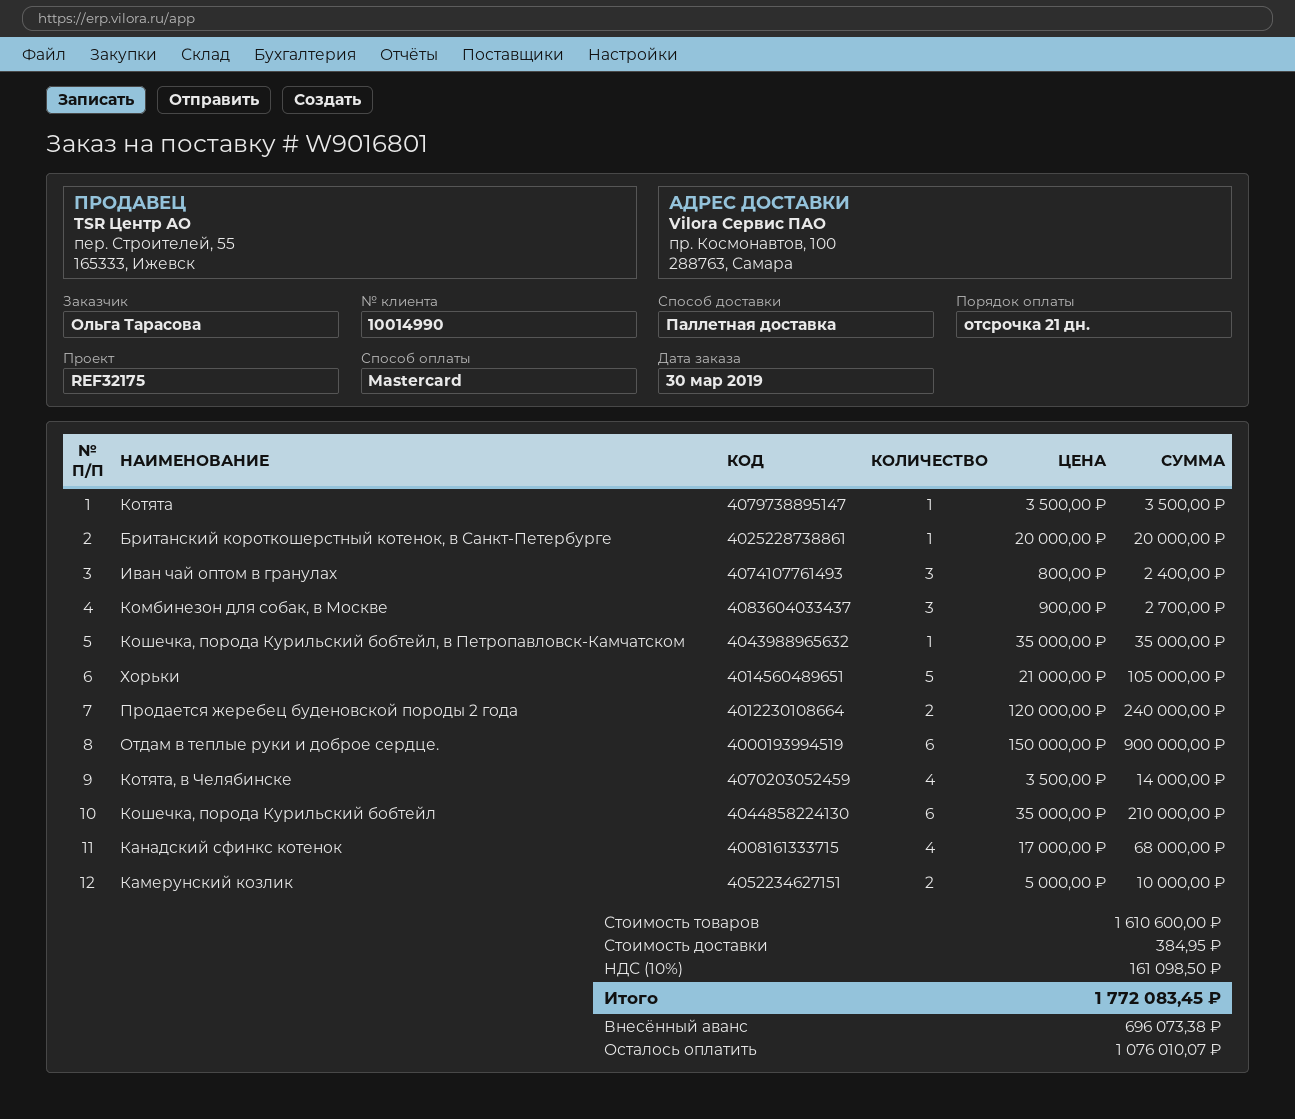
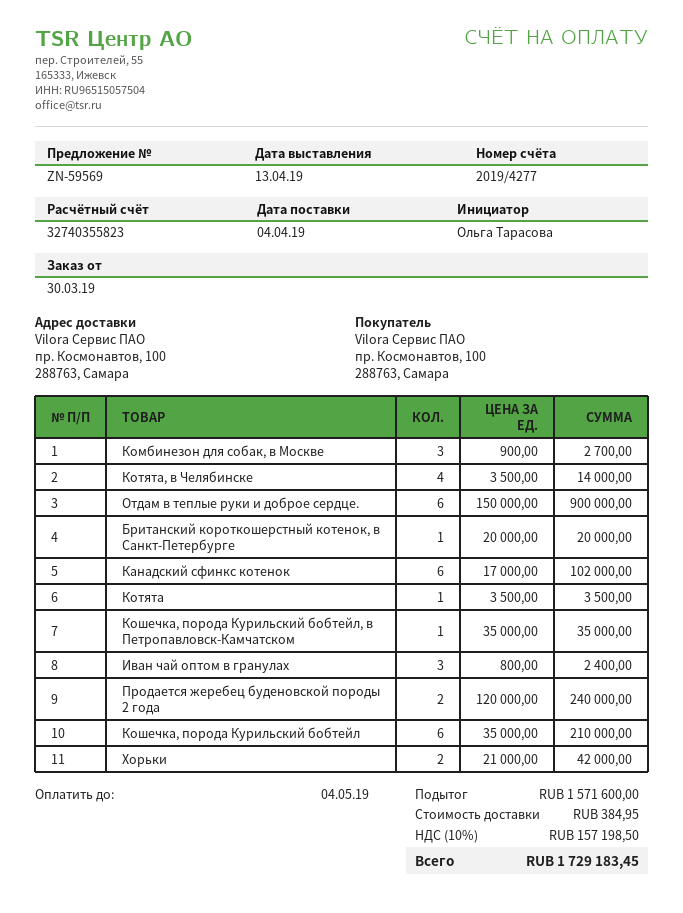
Хорьки: 5 x 21000.00 = 105000.00 -> 2 x 21000.00 = 42000.00
Канадский сфинкс котенок: 4 x 17000.00 = 68000.00 -> 6 x 17000.00 = 102000.00
Камерунский козлик: 2 x 5000.00 = 10000.00 -> none
subtotal: 1610600.00 -> 1571600.00
tax: 10% = 161098.50 -> 10% = 157198.50
total: 1772083.45 -> 1729183.45

